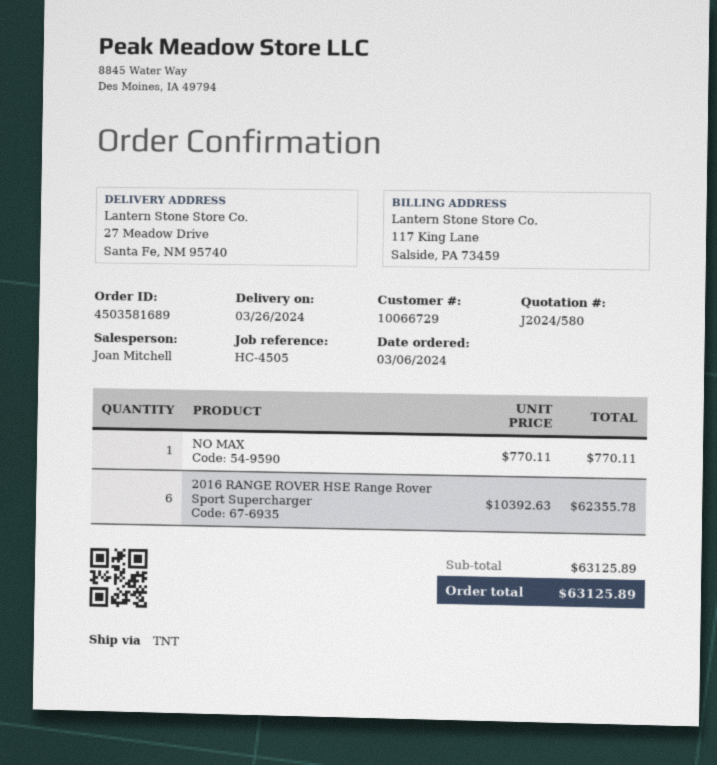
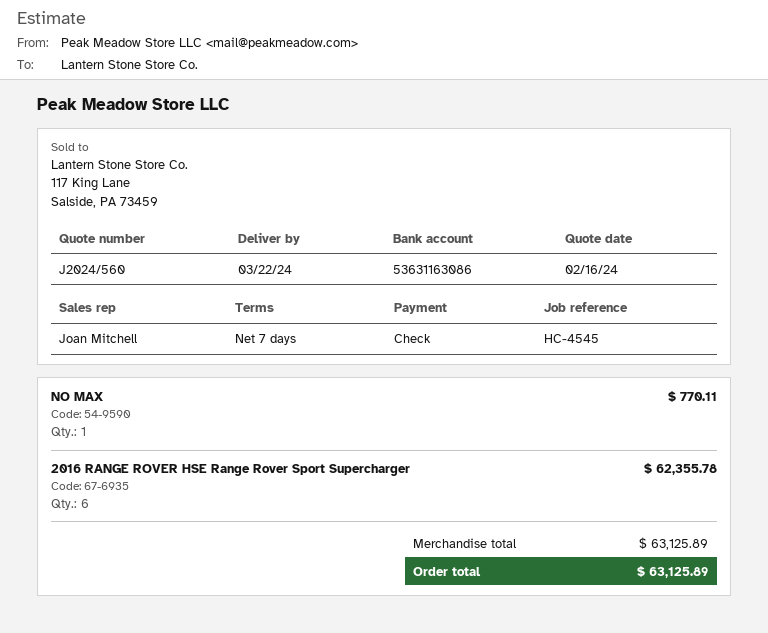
quote number: J2024/580 -> J2024/560
delivery date: 2024-03-26 -> 2024-03-22
reference: HC-4505 -> HC-4545

